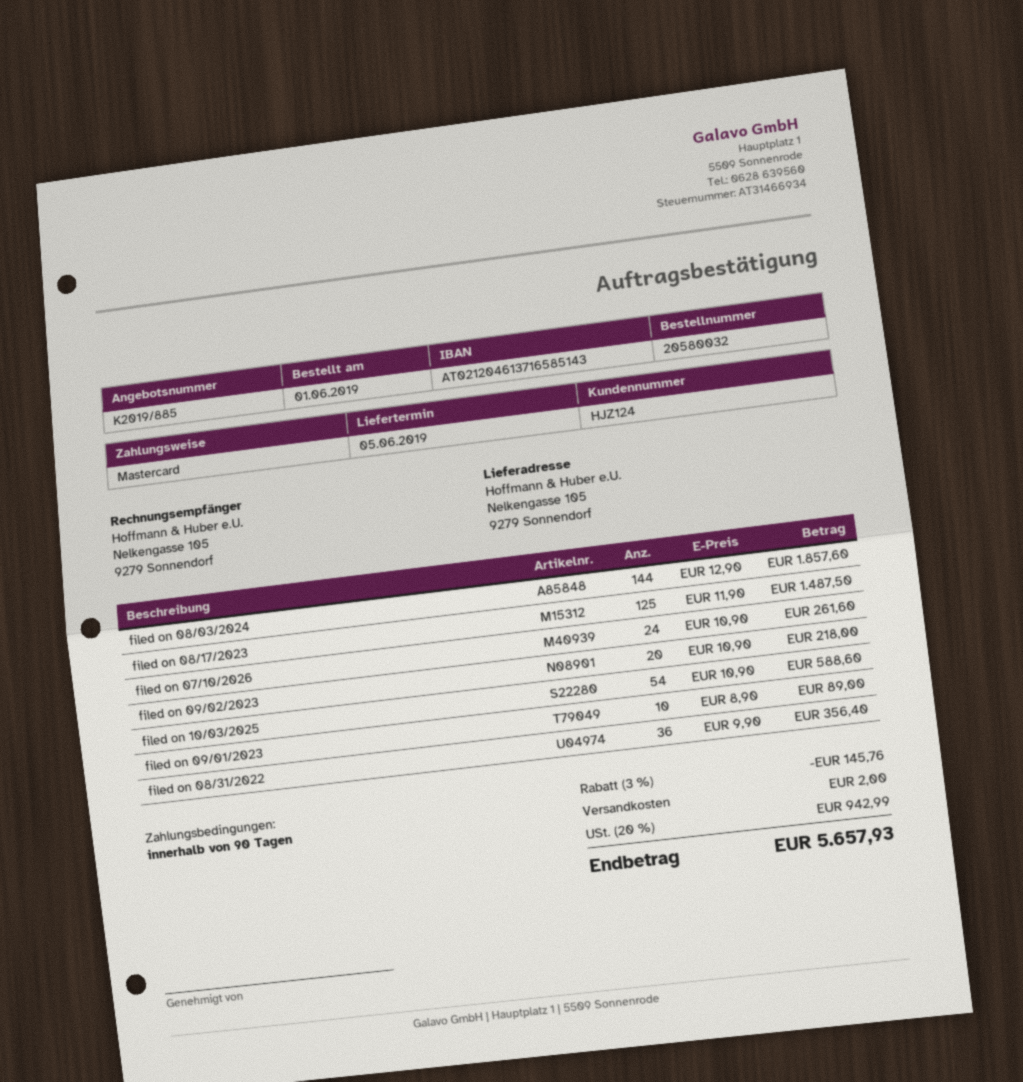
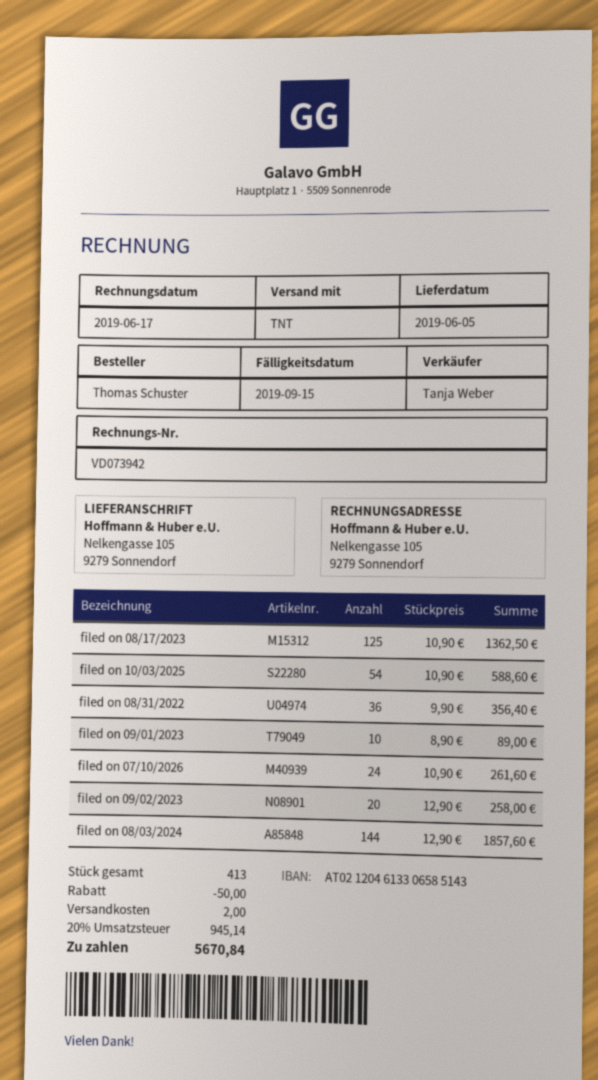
bank account: AT021204613716585143 -> AT021204613306585143
filed on 08/17/2023: 125 x 11.90 = 1487.50 -> 125 x 10.90 = 1362.50
filed on 09/02/2023: 20 x 10.90 = 218.00 -> 20 x 12.90 = 258.00
discount: 145.76 -> 50.00
tax: 20% = 942.99 -> 20% = 945.14
total: 5657.93 -> 5670.84

